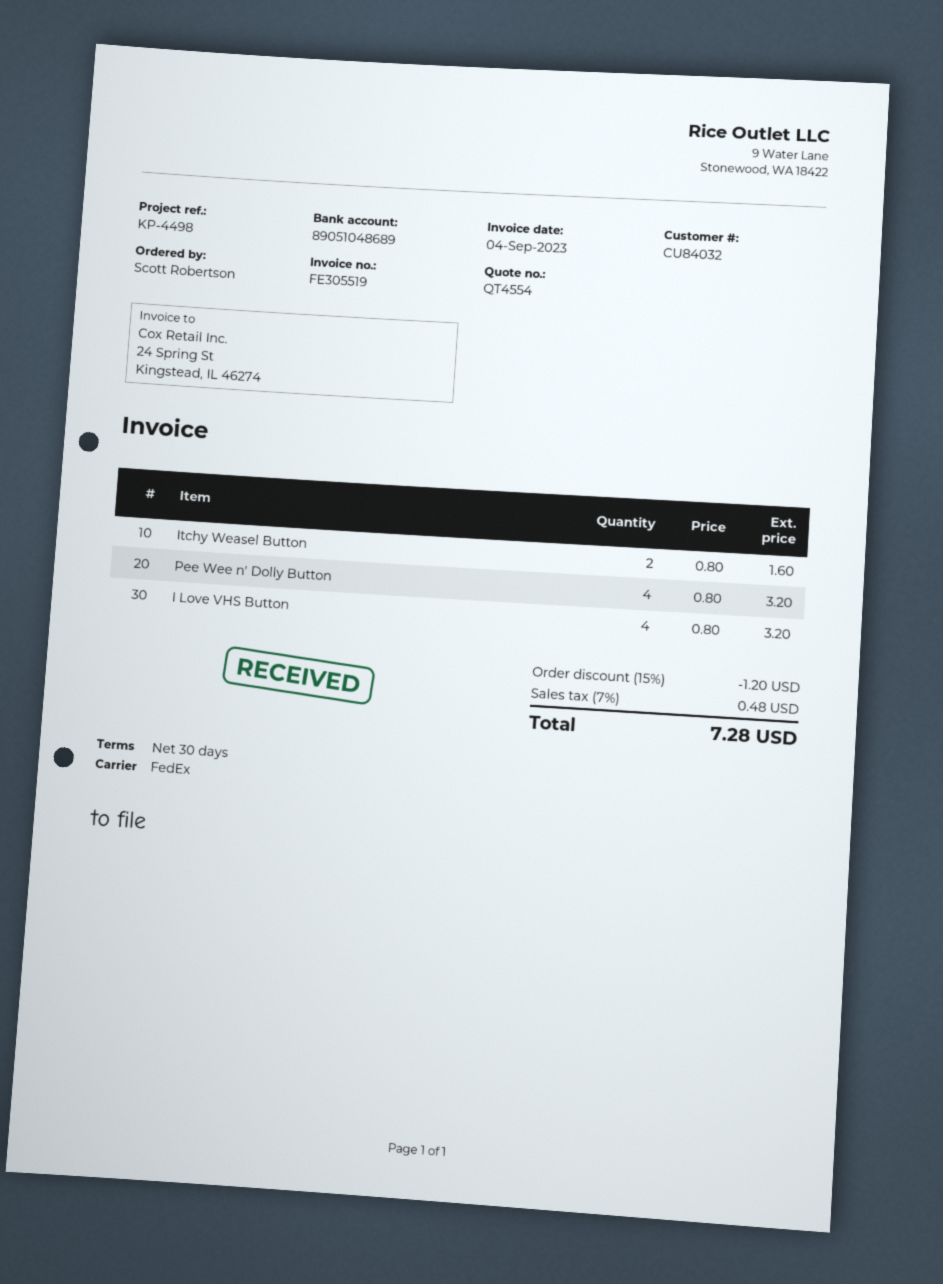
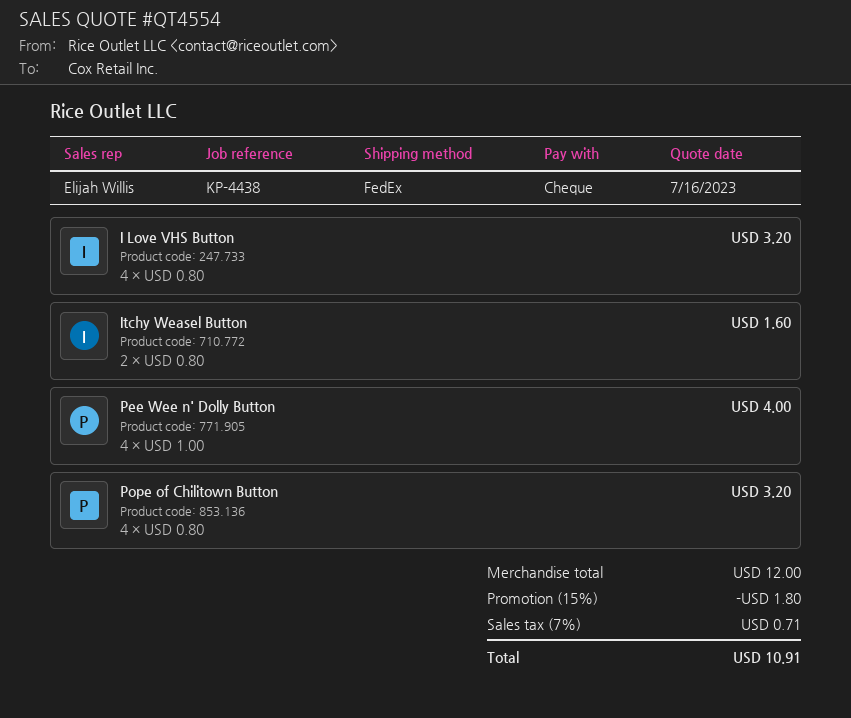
reference: KP-4498 -> KP-4438
Pee Wee n' Dolly Button: 4 x 0.80 = 3.20 -> 4 x 1.00 = 4.00
Pope of Chilitown Button: none -> 4 x 0.80 = 3.20
discount: 15% = 1.20 -> 15% = 1.80
tax: 7% = 0.48 -> 7% = 0.71
total: 7.28 -> 10.91

